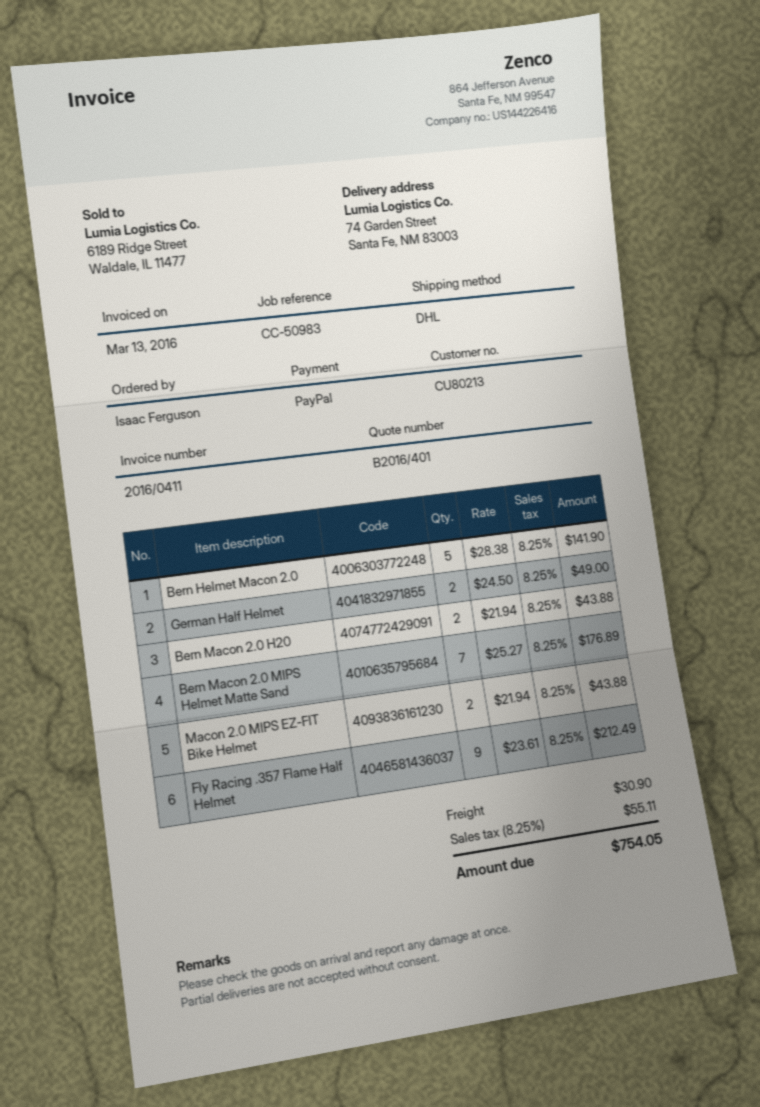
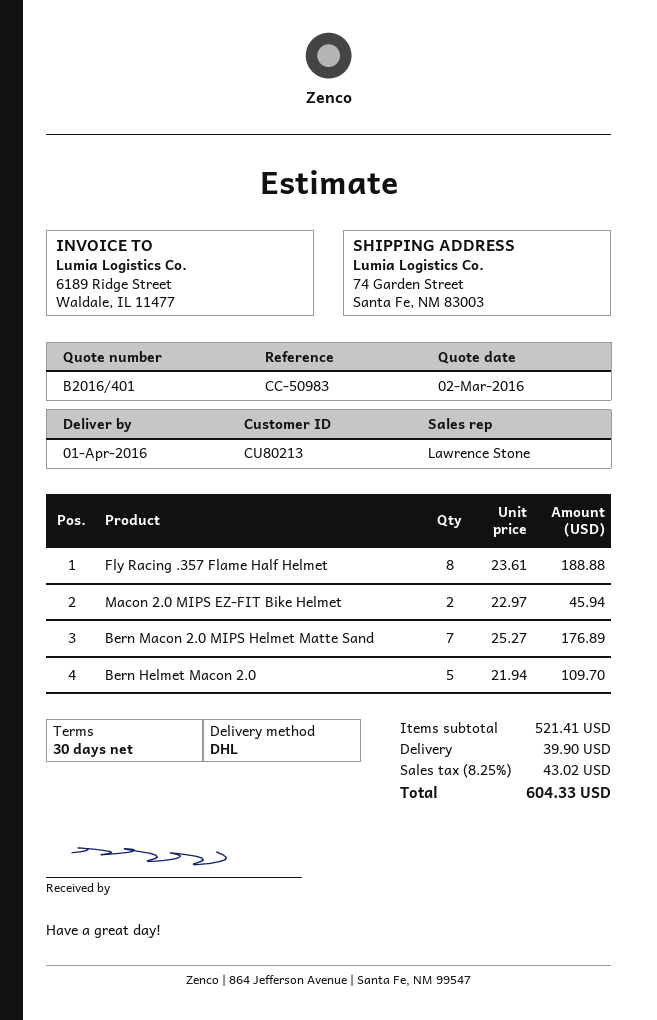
Bern Helmet Macon 2.0: 5 x 28.38 = 141.90 -> 5 x 21.94 = 109.70
German Half Helmet: 2 x 24.50 = 49.00 -> none
Bern Macon 2.0 H20: 2 x 21.94 = 43.88 -> none
Macon 2.0 MIPS EZ-FIT Bike Helmet: 2 x 21.94 = 43.88 -> 2 x 22.97 = 45.94
Fly Racing .357 Flame Half Helmet: 9 x 23.61 = 212.49 -> 8 x 23.61 = 188.88
shipping: 30.90 -> 39.90
tax: 8.25% = 55.11 -> 8.25% = 43.02
total: 754.05 -> 604.33

